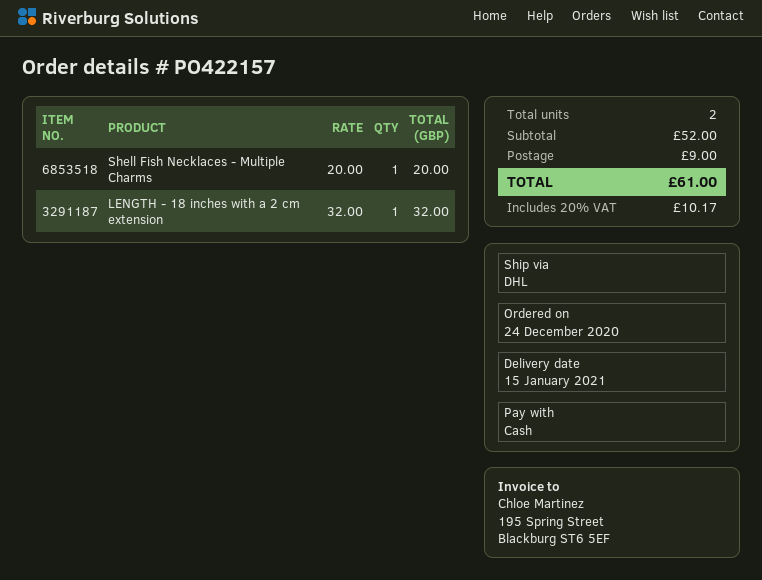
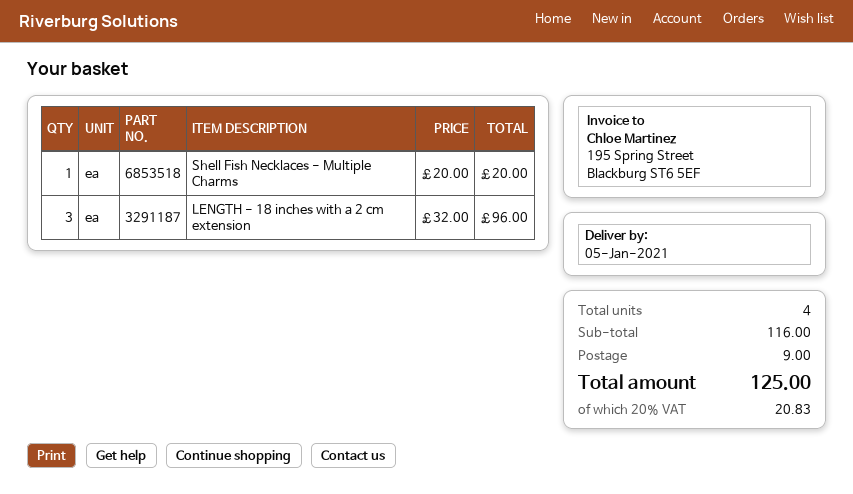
delivery date: 2021-01-15 -> 2021-01-05
LENGTH - 18 inches with a 2 cm extension: 1 x 32.00 = 32.00 -> 3 x 32.00 = 96.00
total quantity: 2 -> 4
subtotal: 52.00 -> 116.00
tax: 20% = 10.17 -> 20% = 20.83
total: 61.00 -> 125.00

